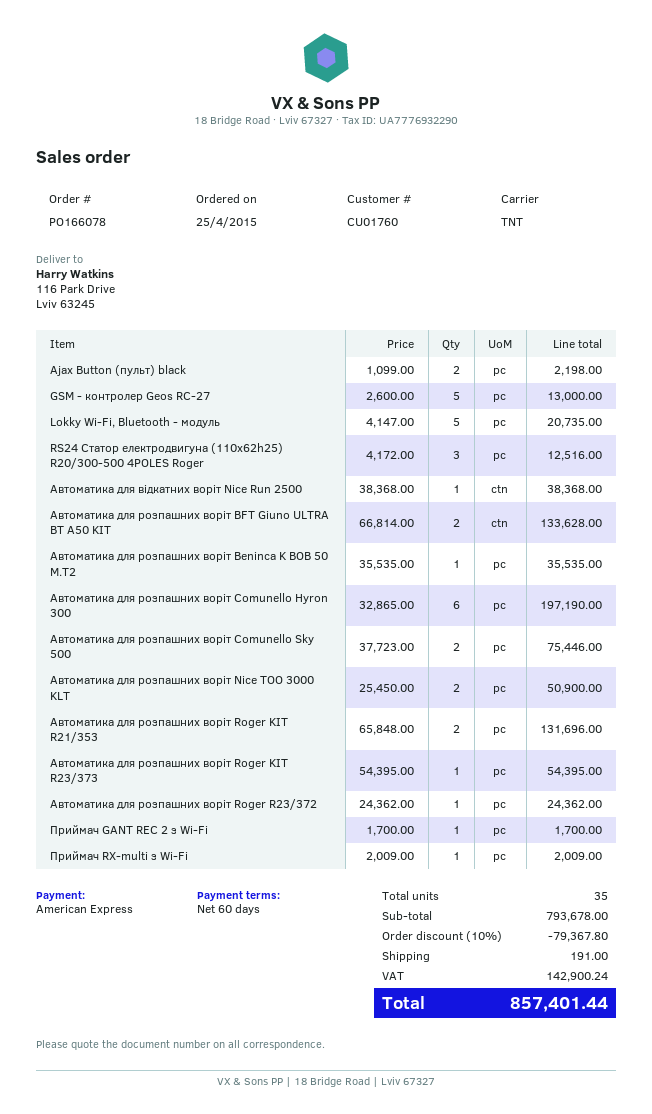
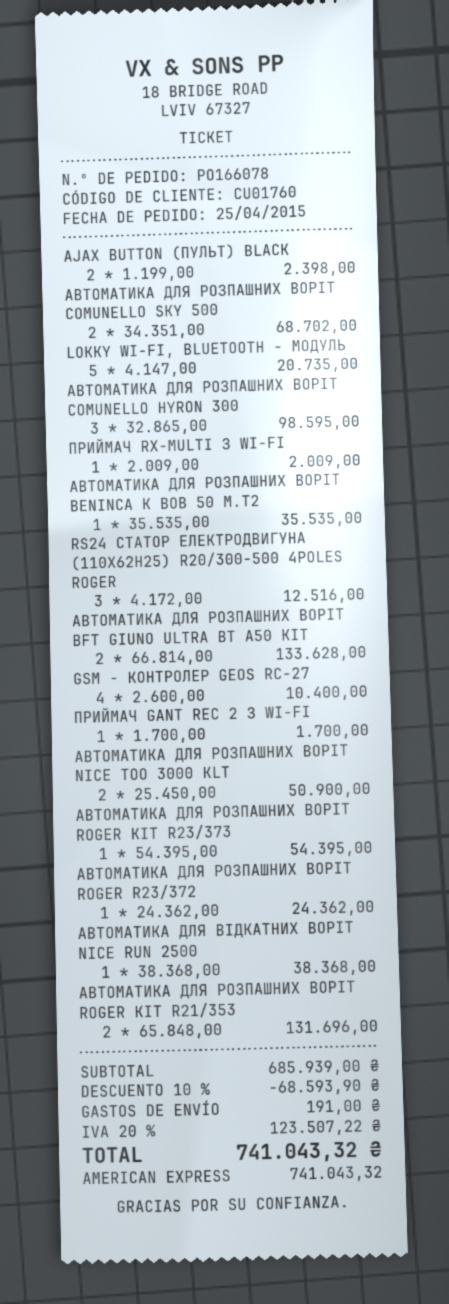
Ajax Button (пульт) black: 2 x 1099.00 = 2198.00 -> 2 x 1199.00 = 2398.00
GSM - контролер Geos RC-27: 5 x 2600.00 = 13000.00 -> 4 x 2600.00 = 10400.00
Автоматика для розпашних воріт Comunello Hyron 300: 6 x 32865.00 = 197190.00 -> 3 x 32865.00 = 98595.00
Автоматика для розпашних воріт Comunello Sky 500: 2 x 37723.00 = 75446.00 -> 2 x 34351.00 = 68702.00
subtotal: 793678.00 -> 685939.00
discount: 10% = 79367.80 -> 10% = 68593.90
tax: 142900.24 -> 123507.22
total: 857401.44 -> 741043.32

